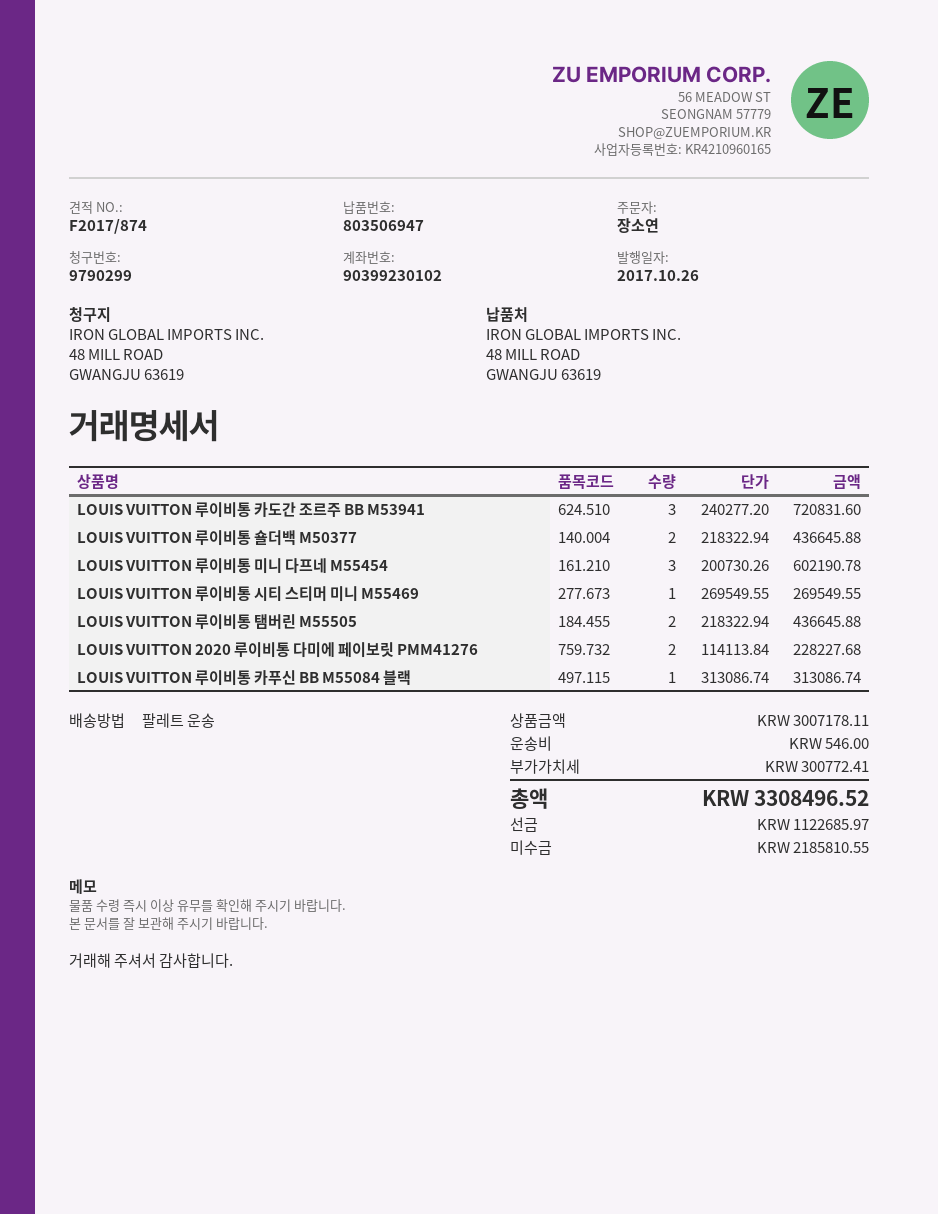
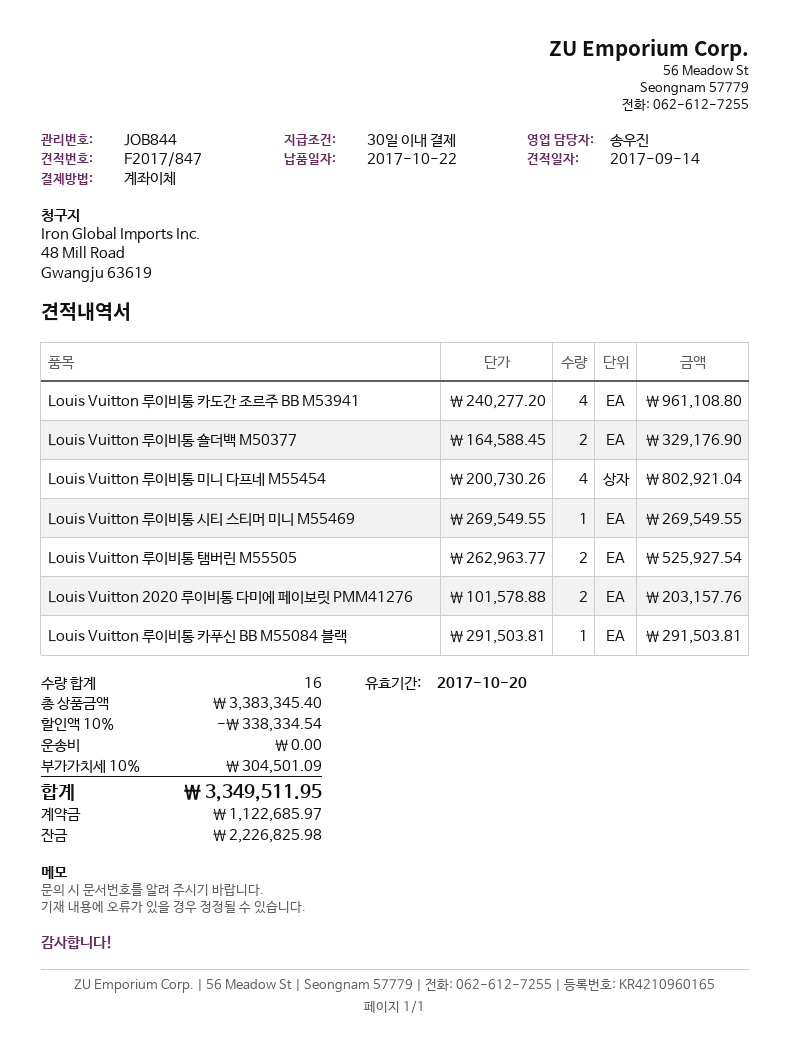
quote number: F2017/874 -> F2017/847
LOUIS VUITTON 루이비통 카도간 조르주 BB M53941: 3 x 240277.20 = 720831.60 -> 4 x 240277.20 = 961108.80
LOUIS VUITTON 루이비통 숄더백 M50377: 2 x 218322.94 = 436645.88 -> 2 x 164588.45 = 329176.90
LOUIS VUITTON 루이비통 미니 다프네 M55454: 3 x 200730.26 = 602190.78 -> 4 x 200730.26 = 802921.04
LOUIS VUITTON 루이비통 탬버린 M55505: 2 x 218322.94 = 436645.88 -> 2 x 262963.77 = 525927.54
LOUIS VUITTON 2020 루이비통 다미에 페이보릿 PMM41276: 2 x 114113.84 = 228227.68 -> 2 x 101578.88 = 203157.76
LOUIS VUITTON 루이비통 카푸신 BB M55084 블랙: 1 x 313086.74 = 313086.74 -> 1 x 291503.81 = 291503.81
subtotal: 3007178.11 -> 3383345.40
discount: none -> 10% = 338334.54
shipping: 546.00 -> 0.00
tax: 300772.41 -> 304501.09
total: 3308496.52 -> 3349511.95
balance: 2185810.55 -> 2226825.98

